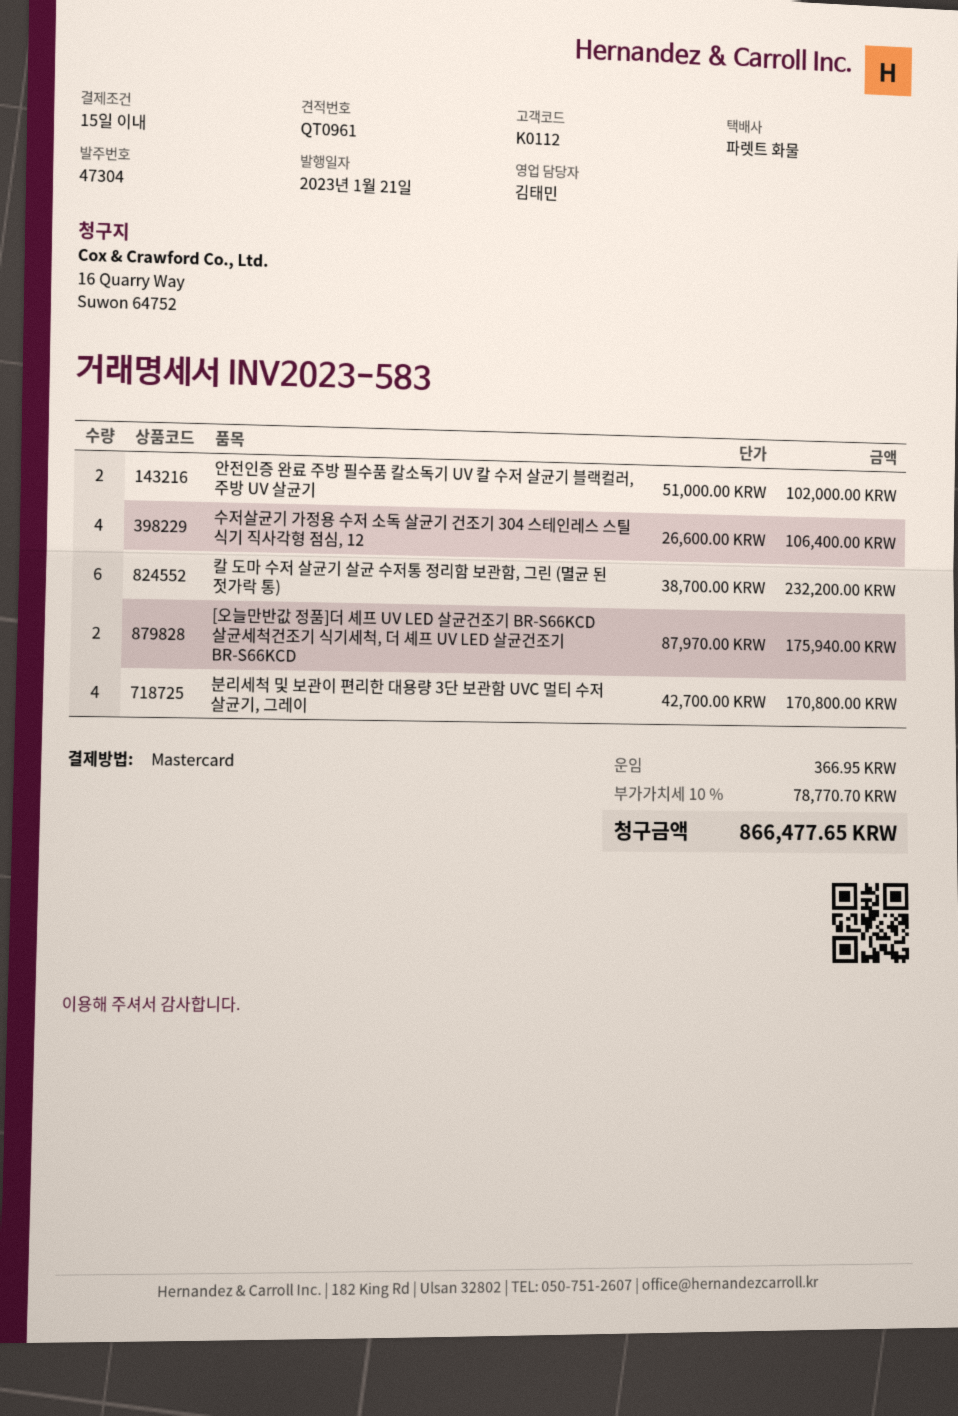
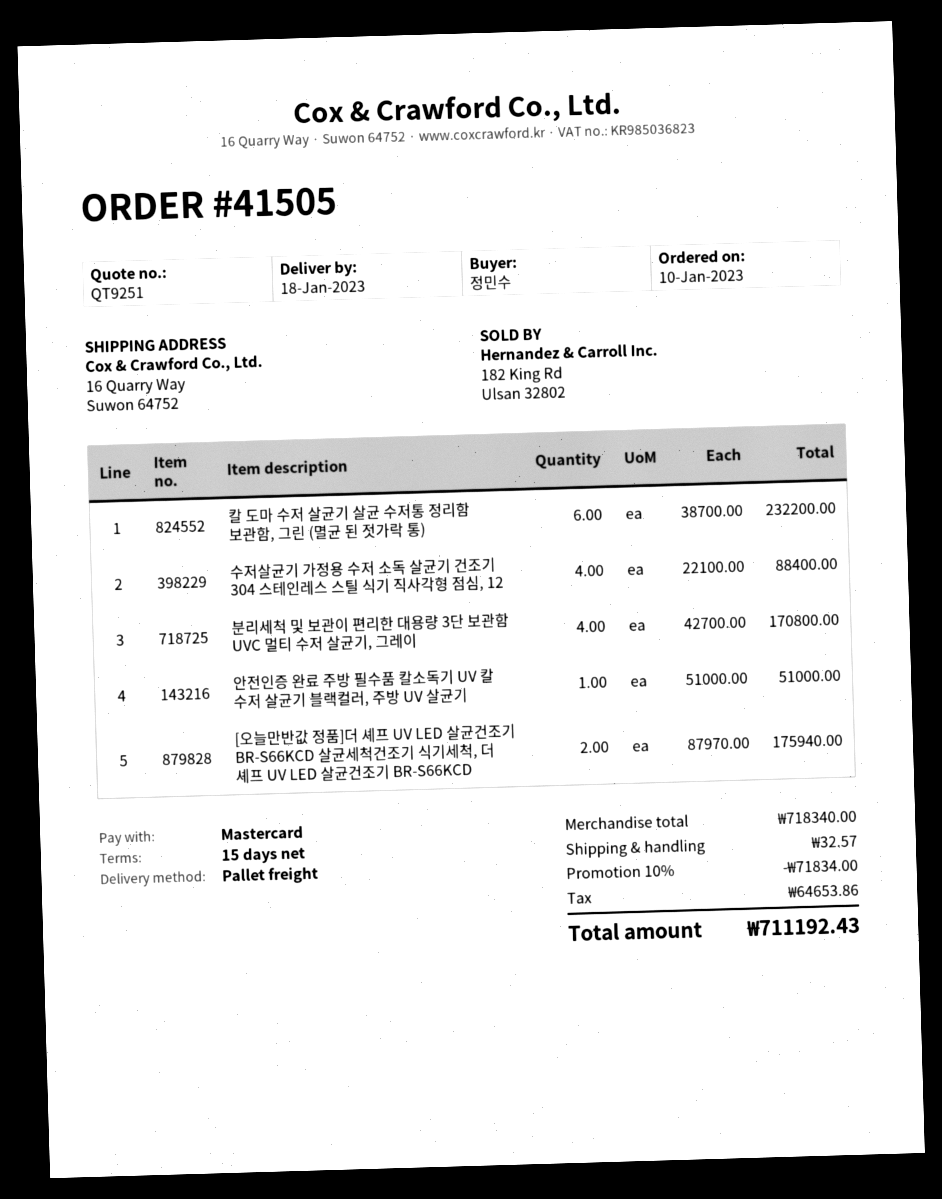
quote number: QT0961 -> QT9251
order number: 47304 -> 41505
안전인증 완료 주방 필수품 칼소독기 UV 칼 수저 살균기 블랙컬러, 주방 UV 살균기: 2 x 51000.00 = 102000.00 -> 1 x 51000.00 = 51000.00
수저살균기 가정용 수저 소독 살균기 건조기 304 스테인레스 스틸 식기 직사각형 점심, 12: 4 x 26600.00 = 106400.00 -> 4 x 22100.00 = 88400.00
discount: none -> 10% = 71834.00
shipping: 366.95 -> 32.57
tax: 78770.70 -> 64653.86
total: 866477.65 -> 711192.43

